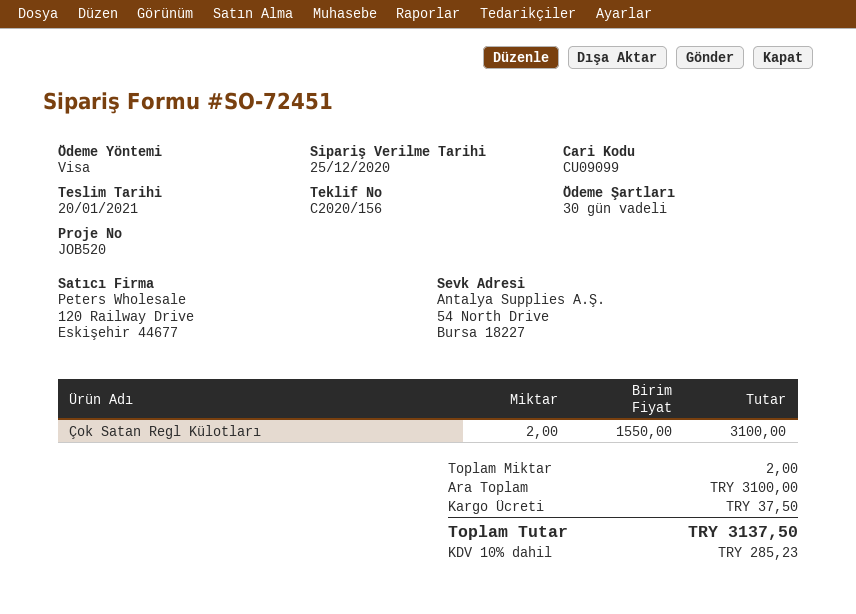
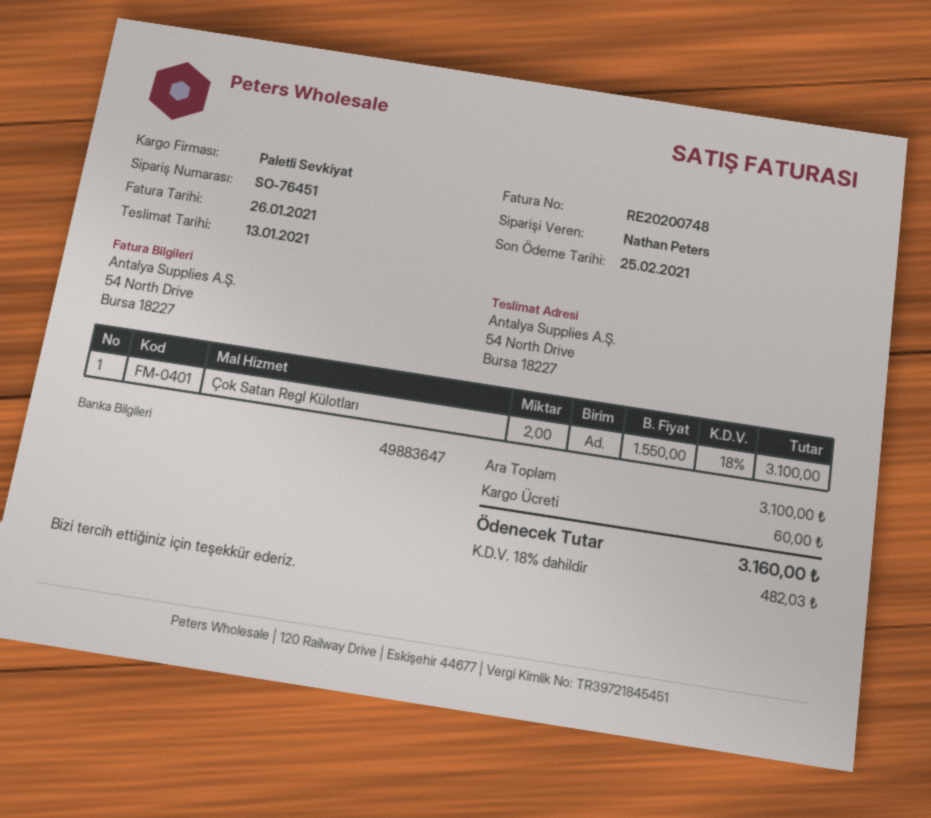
order number: SO-72451 -> SO-76451
delivery date: 2021-01-20 -> 2021-01-13
shipping: 37.50 -> 60.00
tax: 10% = 285.23 -> 18% = 482.03
total: 3137.50 -> 3160.00

